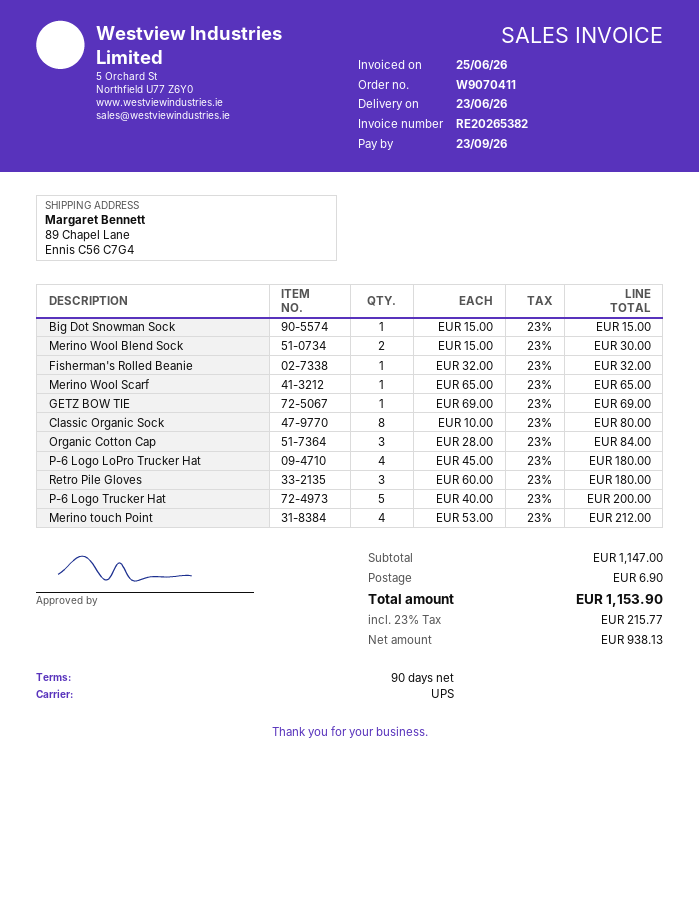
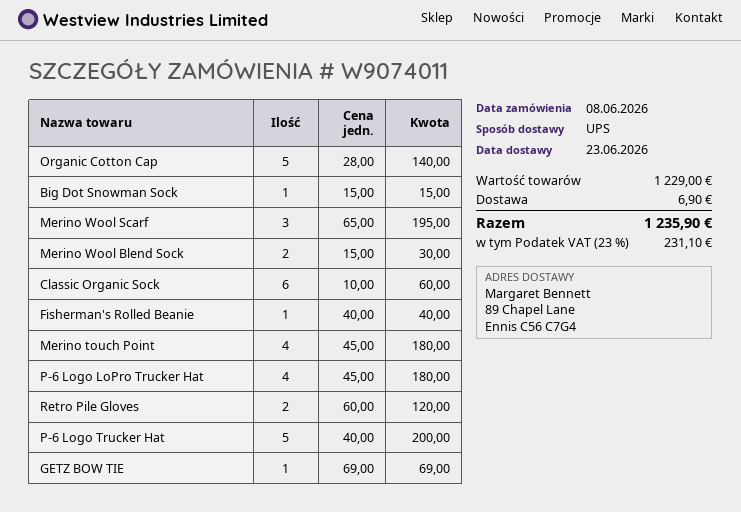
order number: W9070411 -> W9074011
Fisherman's Rolled Beanie: 1 x 32.00 = 32.00 -> 1 x 40.00 = 40.00
Merino Wool Scarf: 1 x 65.00 = 65.00 -> 3 x 65.00 = 195.00
Classic Organic Sock: 8 x 10.00 = 80.00 -> 6 x 10.00 = 60.00
Organic Cotton Cap: 3 x 28.00 = 84.00 -> 5 x 28.00 = 140.00
Retro Pile Gloves: 3 x 60.00 = 180.00 -> 2 x 60.00 = 120.00
Merino touch Point: 4 x 53.00 = 212.00 -> 4 x 45.00 = 180.00
subtotal: 1147.00 -> 1229.00
tax: 23% = 215.77 -> 23% = 231.10
total: 1153.90 -> 1235.90

